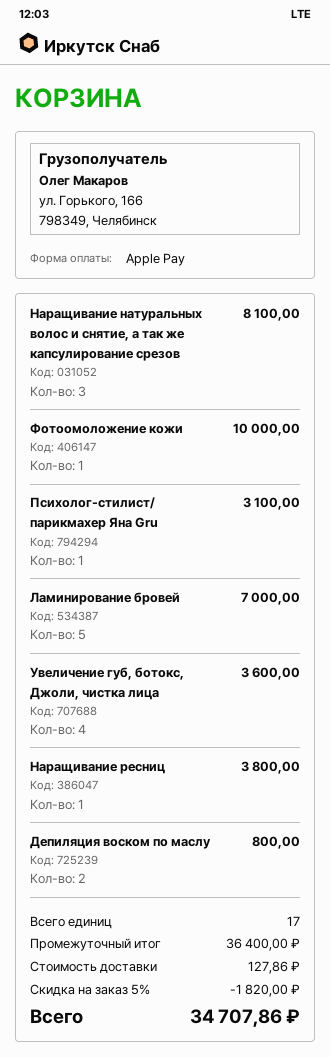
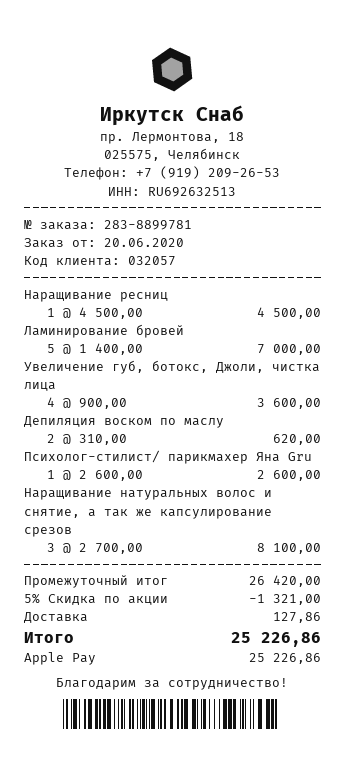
Фотоомоложение кожи: 1 for 10000.00 -> none
Психолог-стилист/ парикмахер Яна Gru: 1 for 3100.00 -> 1 for 2600.00
Наращивание ресниц: 1 for 3800.00 -> 1 for 4500.00
Депиляция воском по маслу: 2 for 800.00 -> 2 for 620.00
subtotal: 36400.00 -> 26420.00
discount: 5% = 1820.00 -> 5% = 1321.00
total: 34707.86 -> 25226.86

